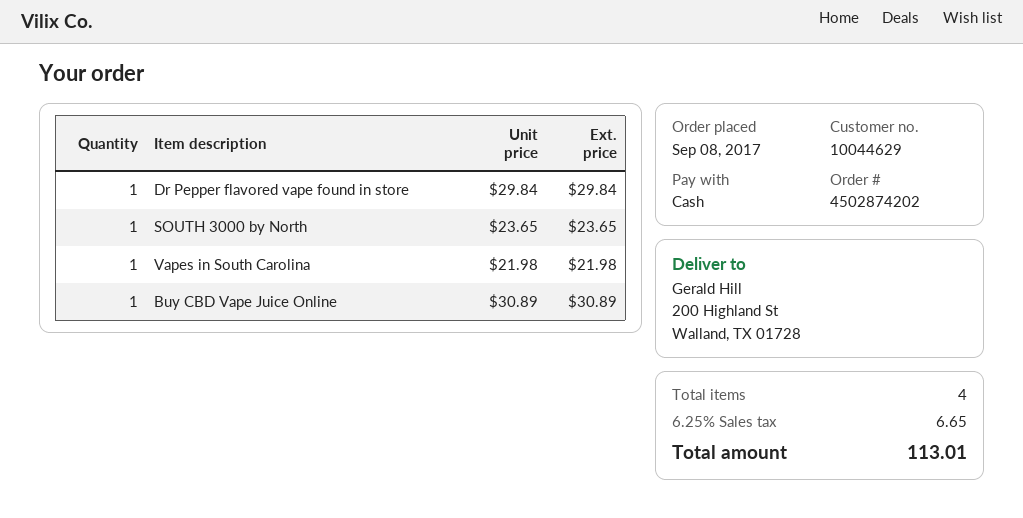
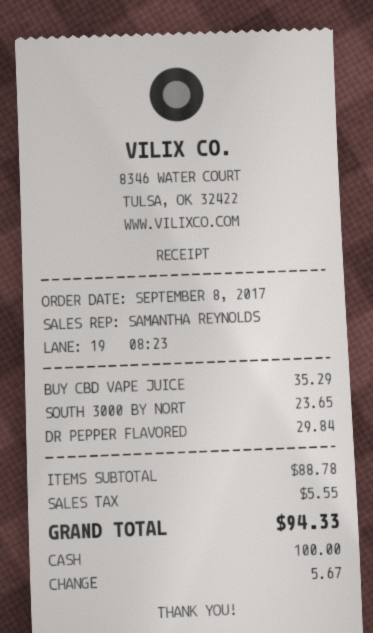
Vapes in South Carolina: 1 x 21.98 = 21.98 -> none
Buy CBD Vape Juice Online: 1 x 30.89 = 30.89 -> 1 x 35.29 = 35.29
tax: 6.65 -> 5.55
total: 113.01 -> 94.33

